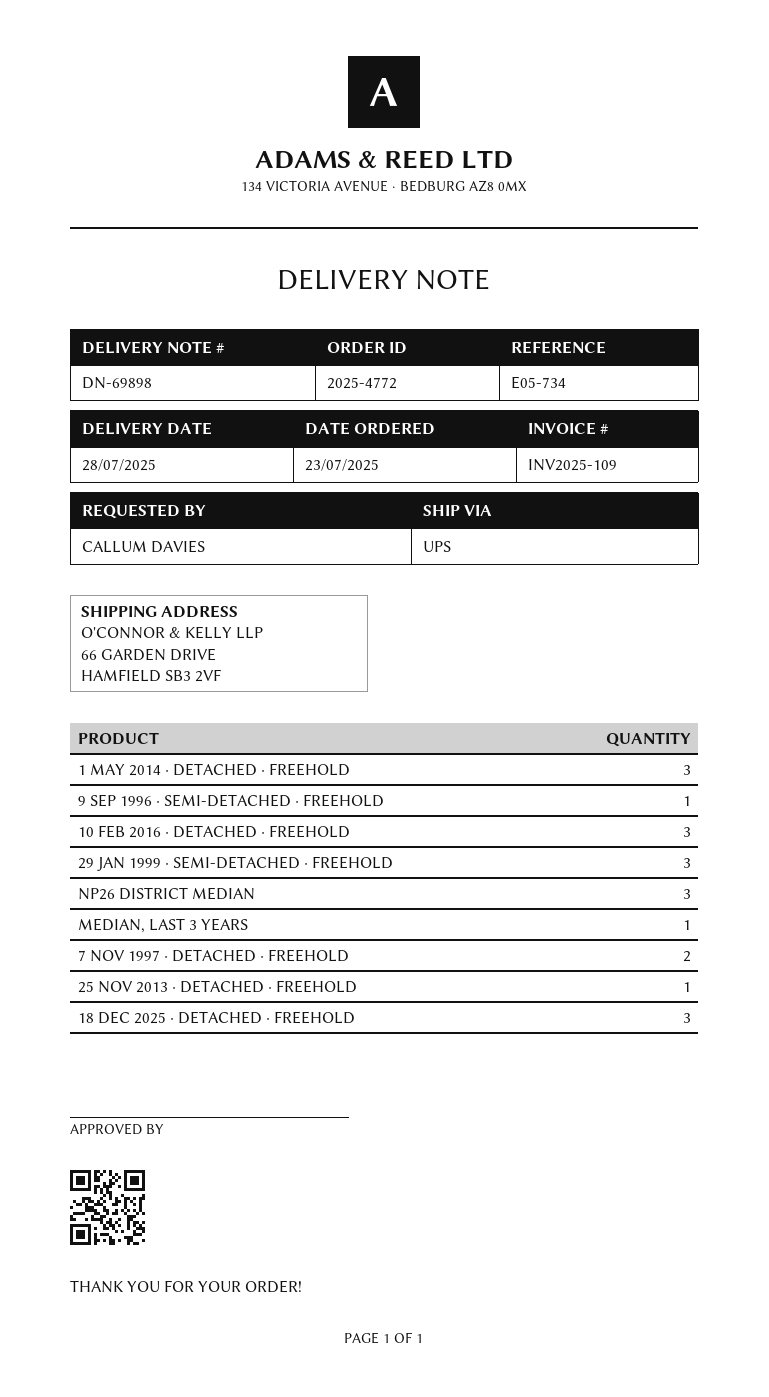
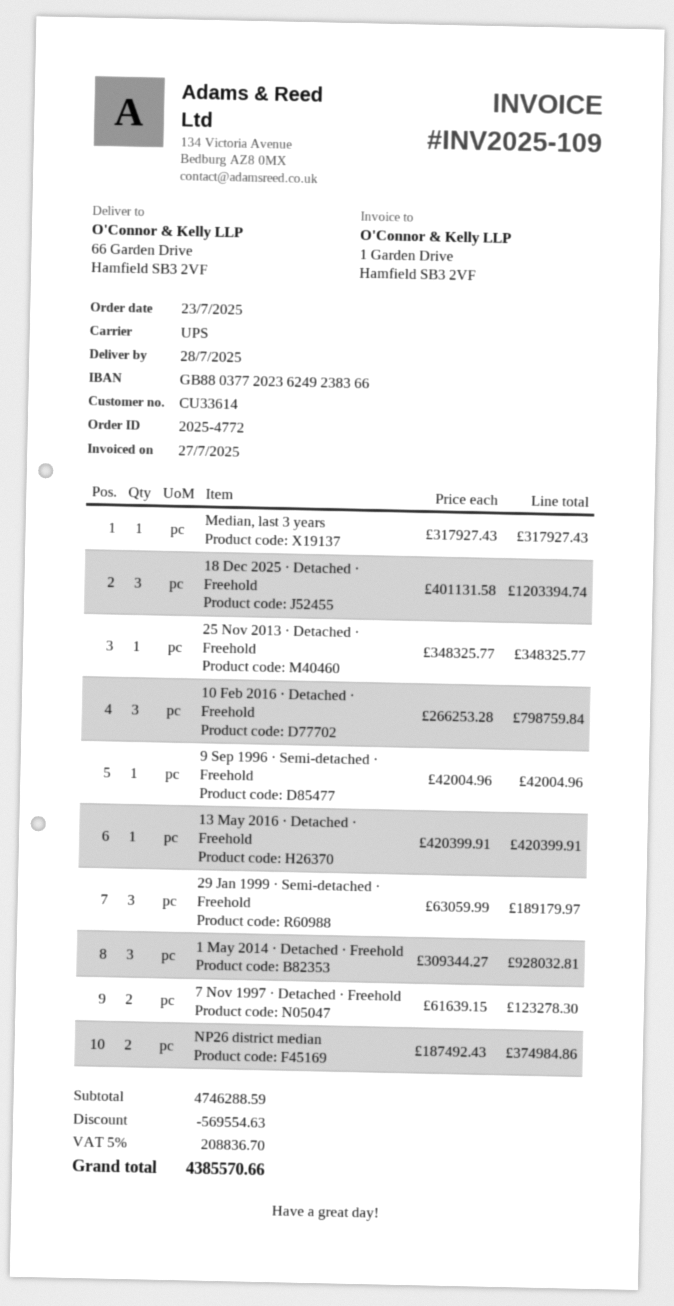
NP26 DISTRICT MEDIAN: 3 -> 2
13 May 2016 · Detached · Freehold: none -> 1

